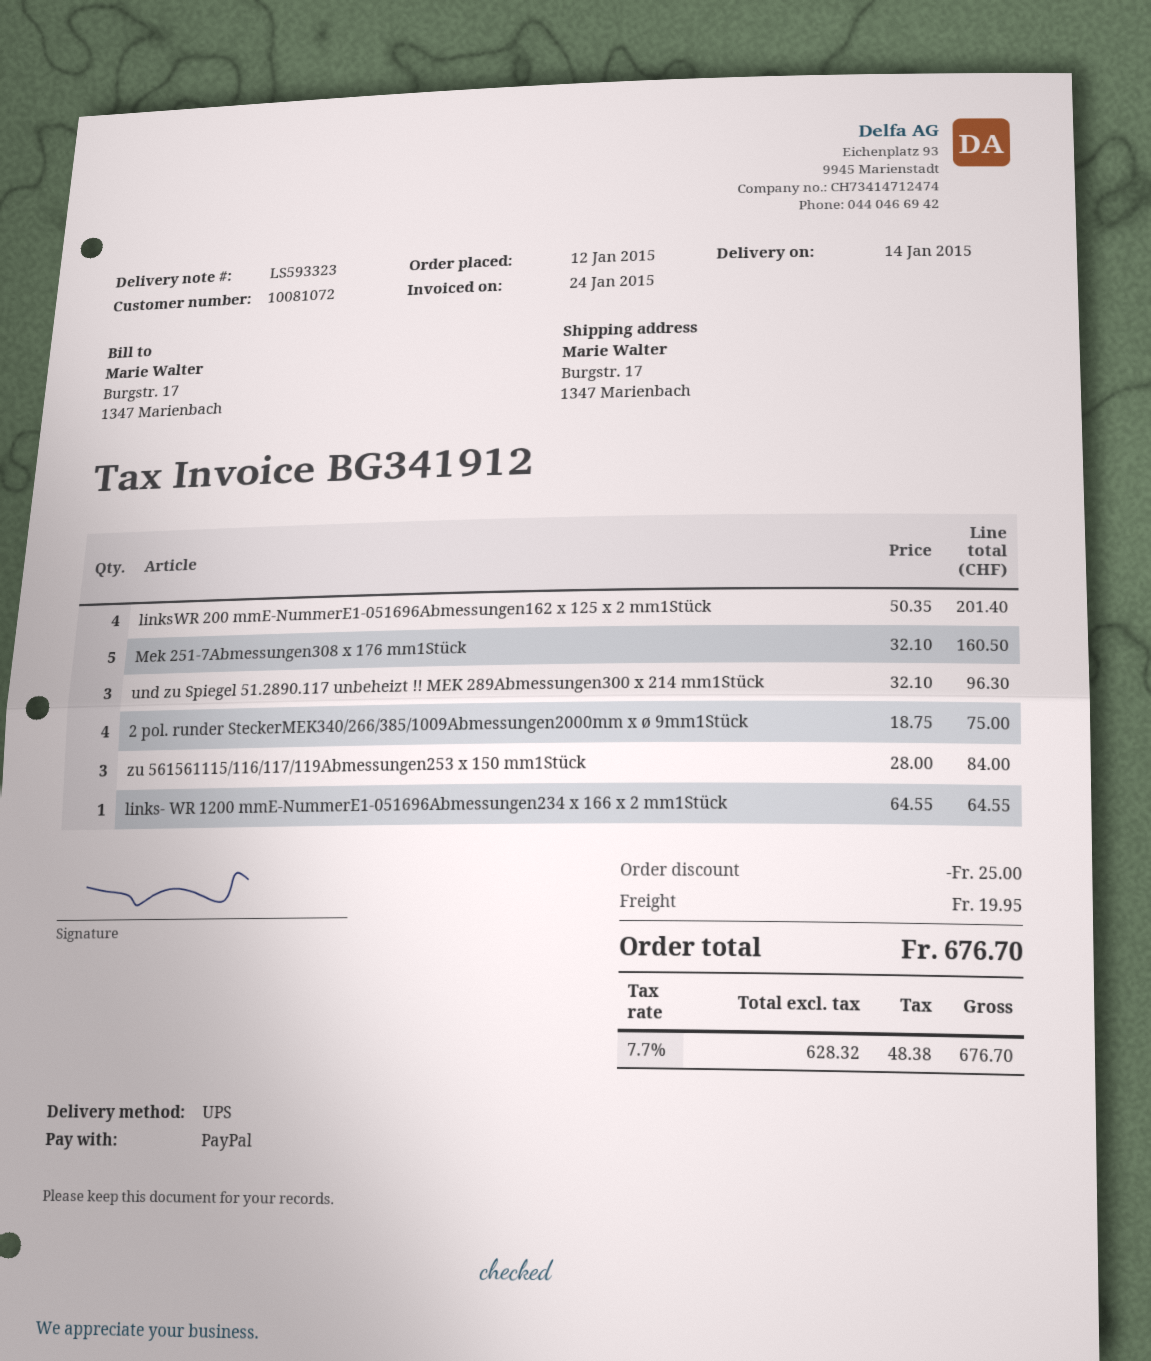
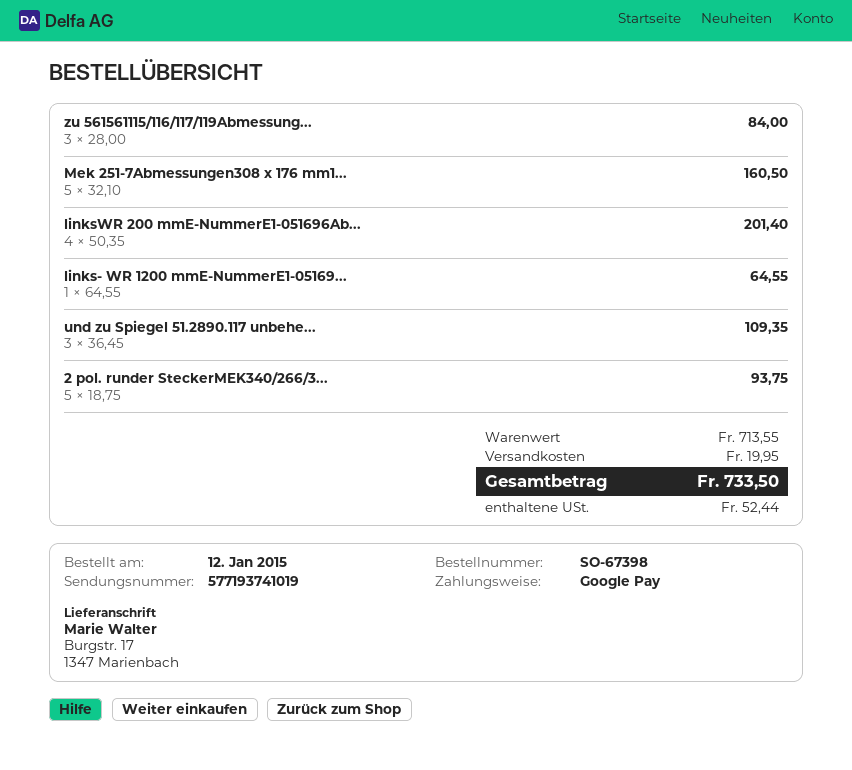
payment method: PayPal -> Google Pay
und zu Spiegel 51.2890.117 unbeheizt !! MEK 289Abmessungen300 x 214 mm1Stück: 3 x 32.10 = 96.30 -> 3 x 36.45 = 109.35
2 pol. runder SteckerMEK340/266/385/1009Abmessungen2000mm x ø 9mm1Stück: 4 x 18.75 = 75.00 -> 5 x 18.75 = 93.75
discount: 25.00 -> none
tax: 48.38 -> 52.44
total: 676.70 -> 733.50

